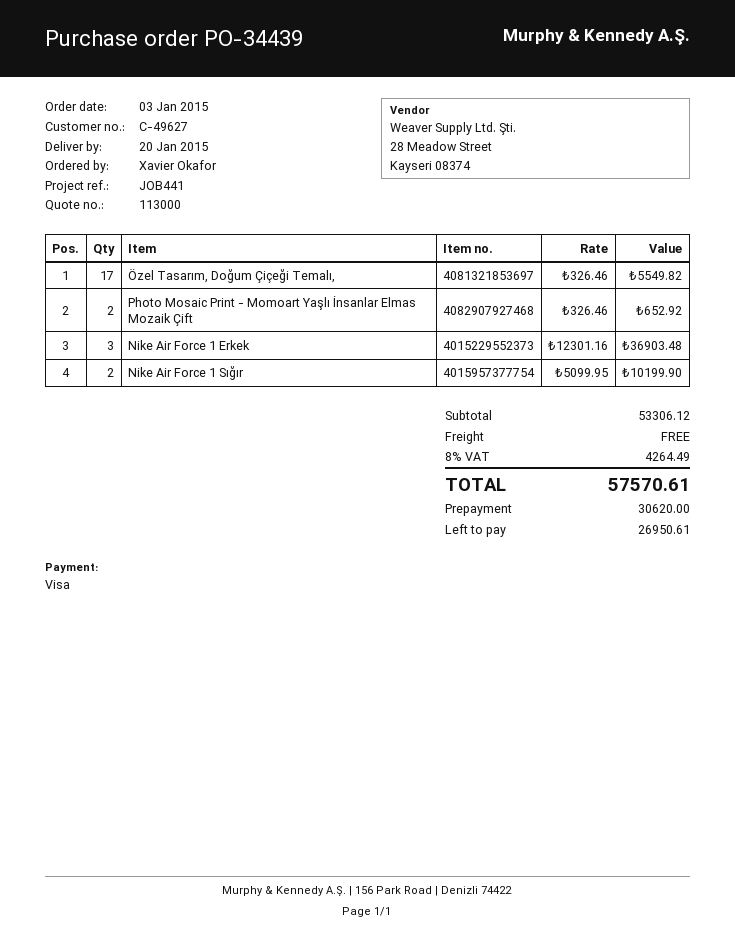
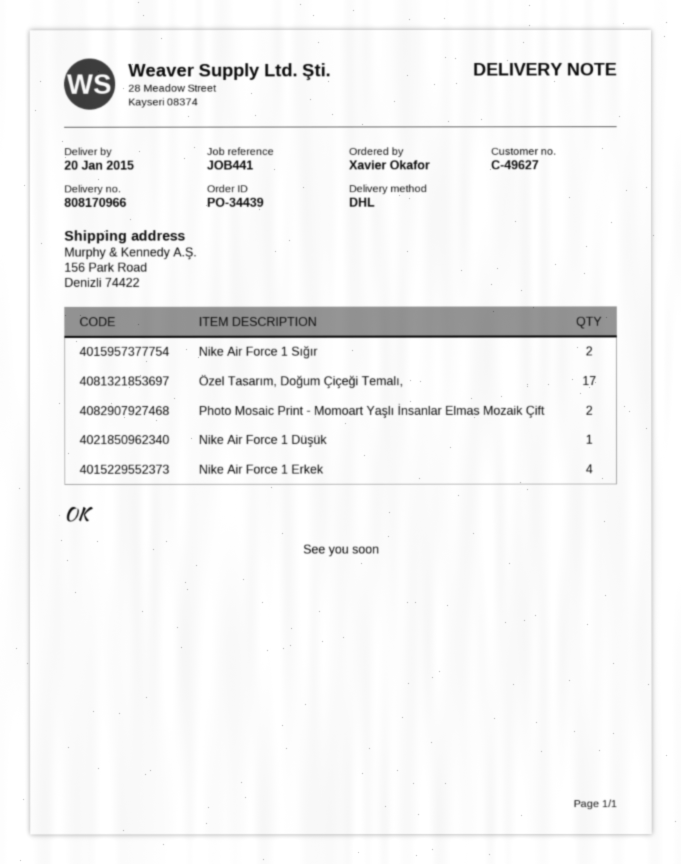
Nike Air Force 1 Erkek: 3 -> 4
Nike Air Force 1 Düşük: none -> 1

